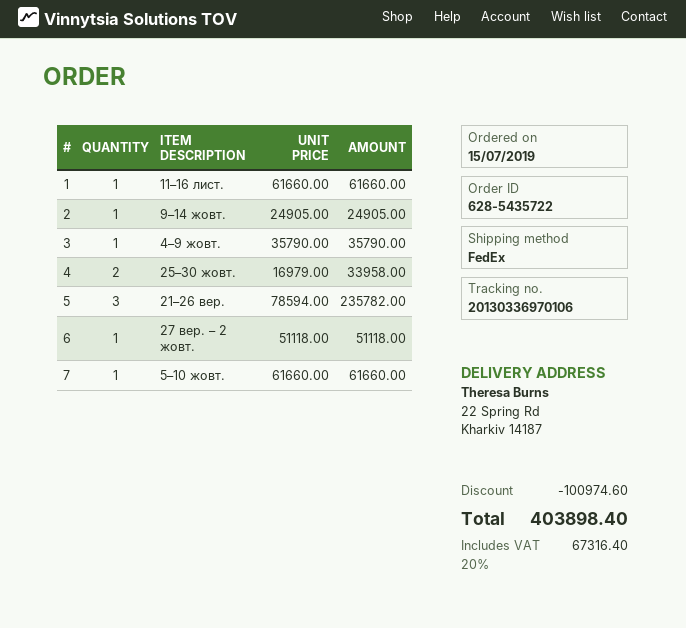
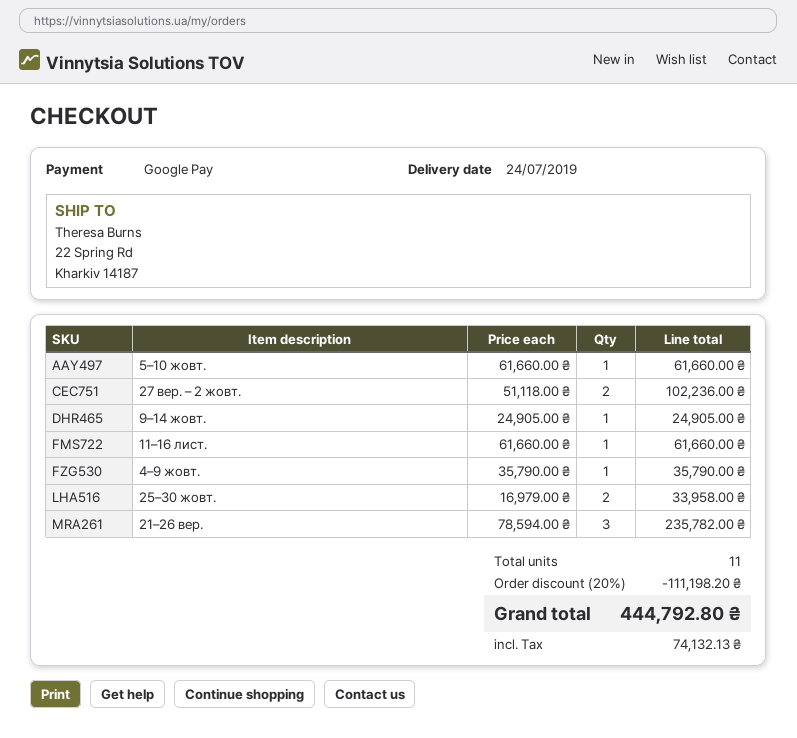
27 вер. – 2 жовт.: 1 x 51118.00 = 51118.00 -> 2 x 51118.00 = 102236.00
discount: 100974.60 -> 111198.20
tax: 67316.40 -> 74132.13
total: 403898.40 -> 444792.80

